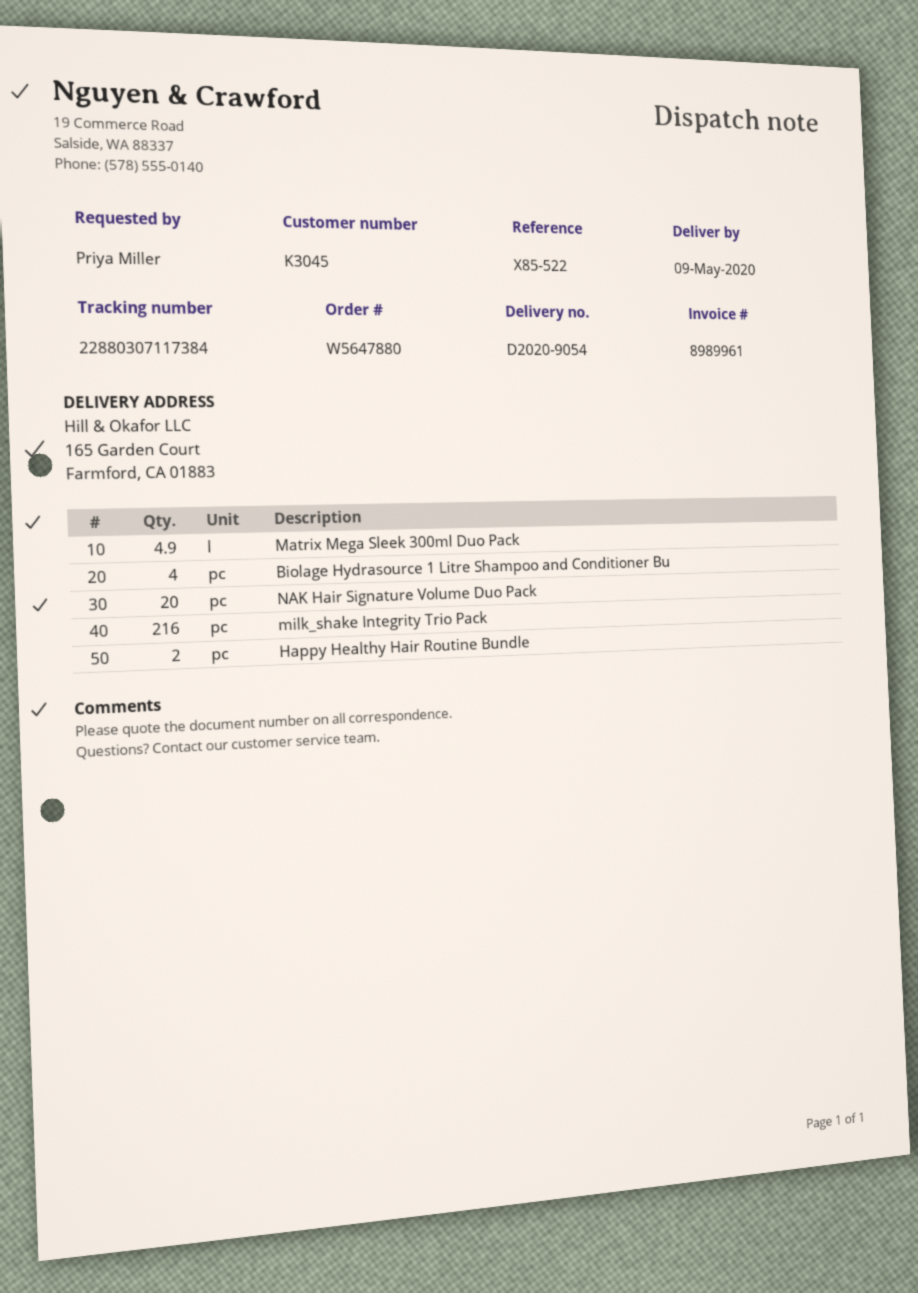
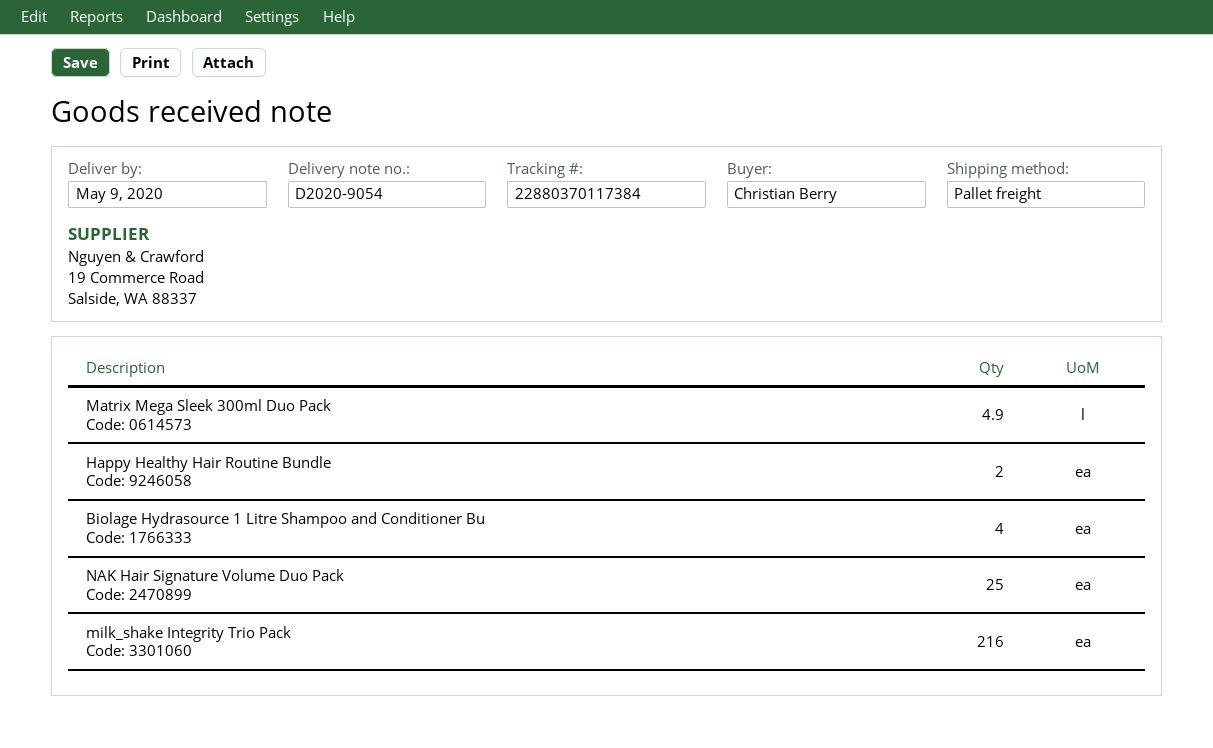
ordered by: Priya Miller -> Christian Berry
tracking number: 22880307117384 -> 22880370117384
NAK Hair Signature Volume Duo Pack: 20 -> 25

